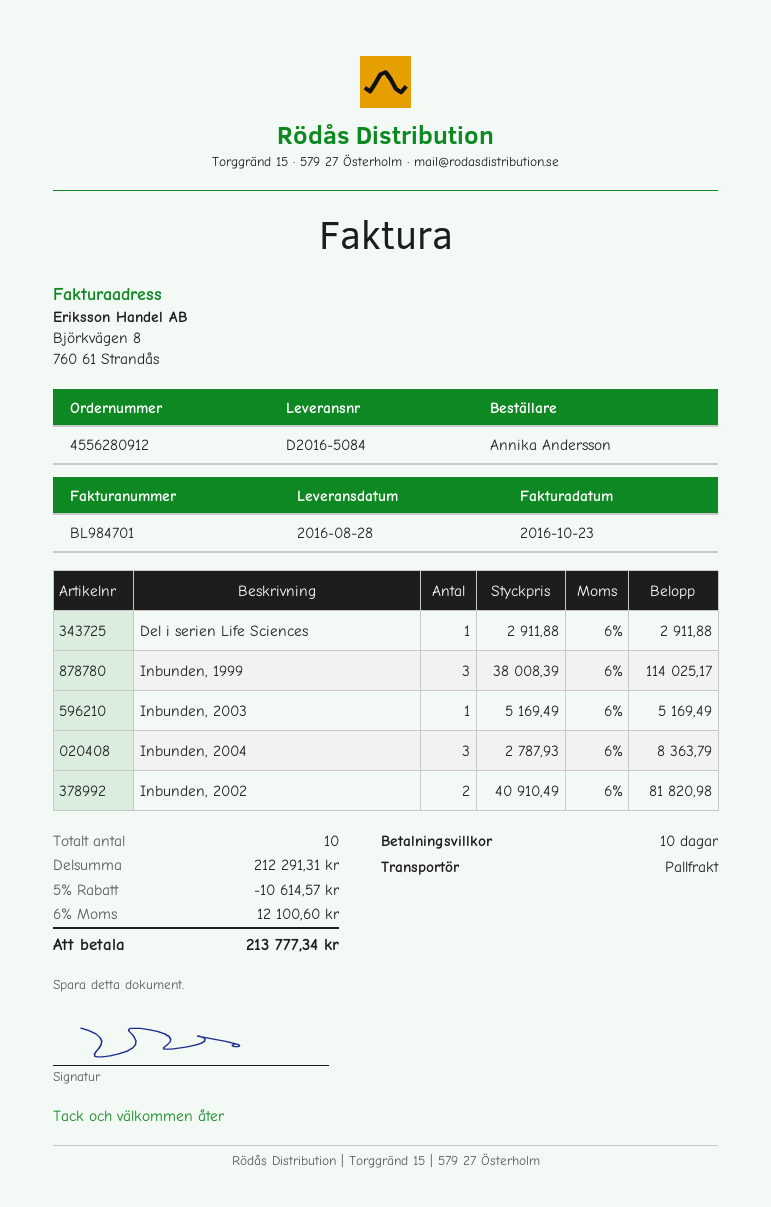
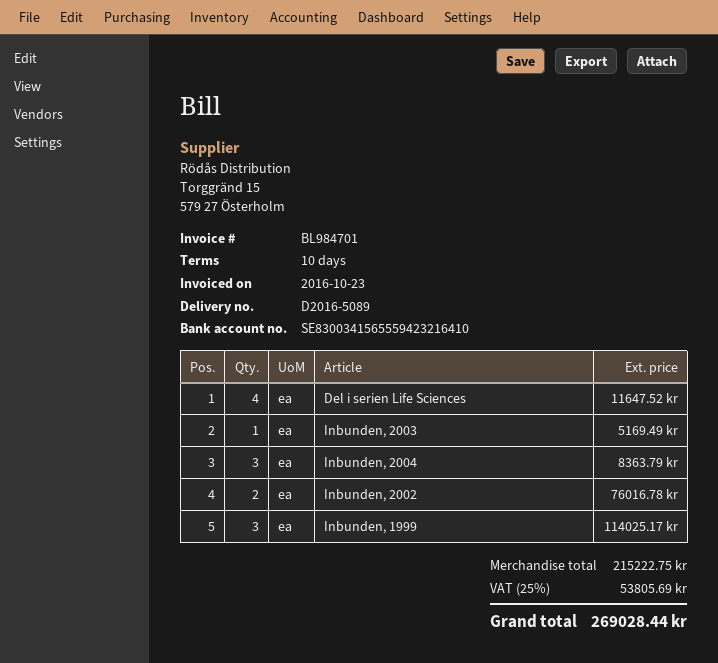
delivery note number: D2016-5084 -> D2016-5089
Del i serien Life Sciences: 1 for 2911.88 -> 4 for 11647.52
Inbunden, 2002: 2 for 81820.98 -> 2 for 76016.78
subtotal: 212291.31 -> 215222.75
discount: 5% = 10614.57 -> none
tax: 6% = 12100.60 -> 25% = 53805.69
total: 213777.34 -> 269028.44

